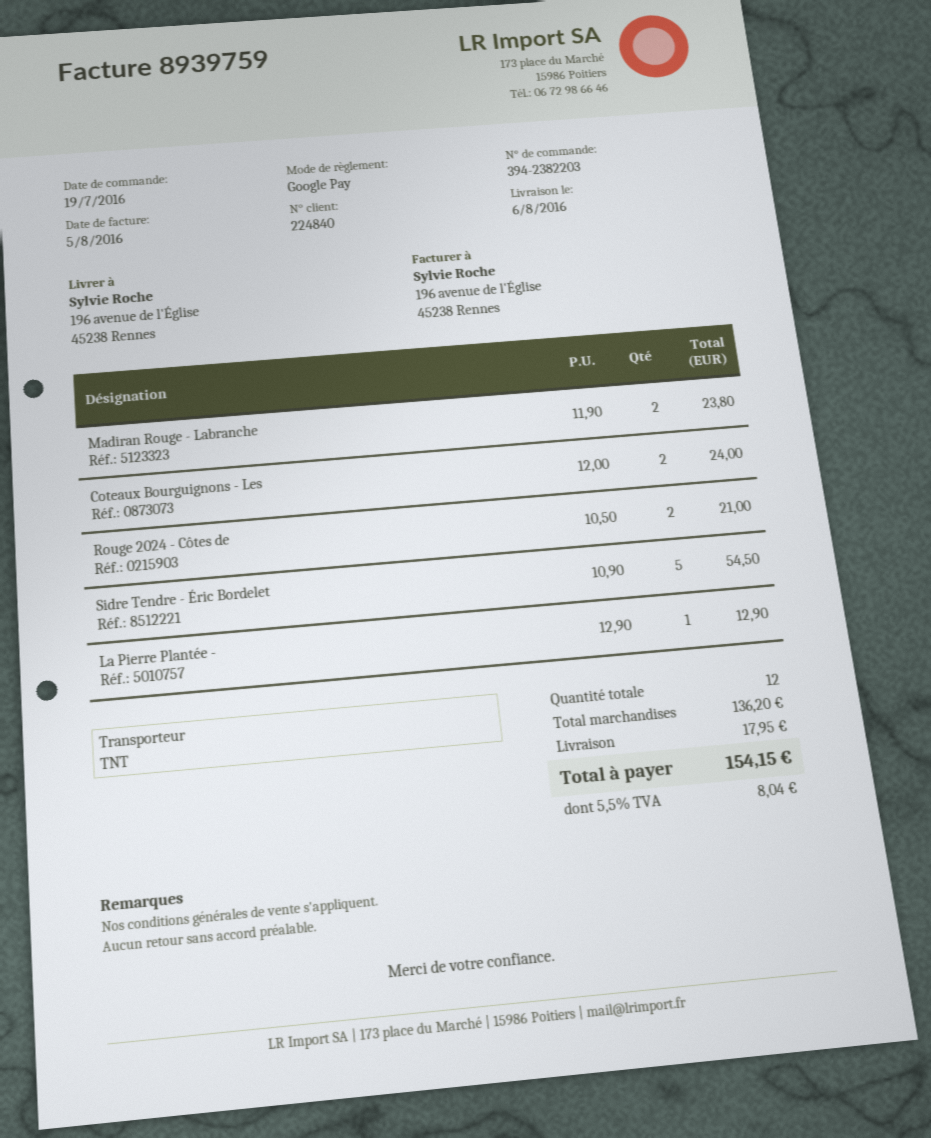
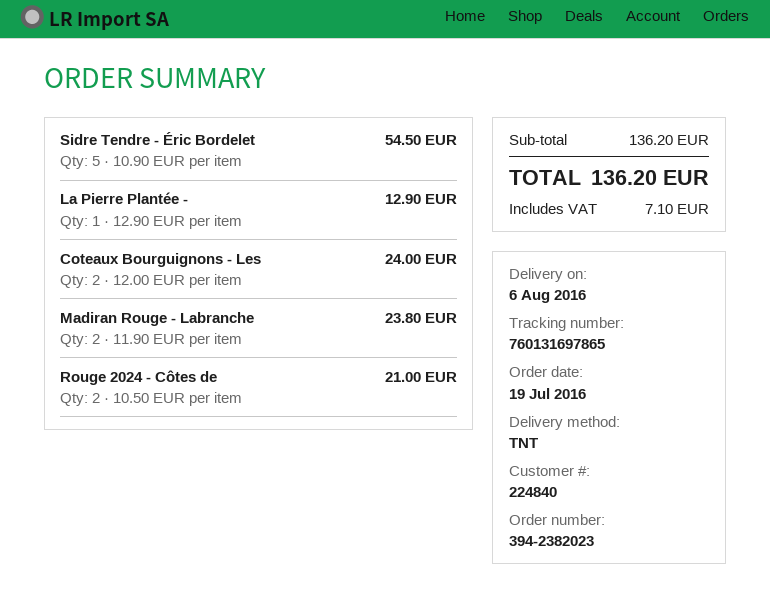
order number: 394-2382203 -> 394-2382023
shipping: 17.95 -> none
tax: 8.04 -> 7.10
total: 154.15 -> 136.20

